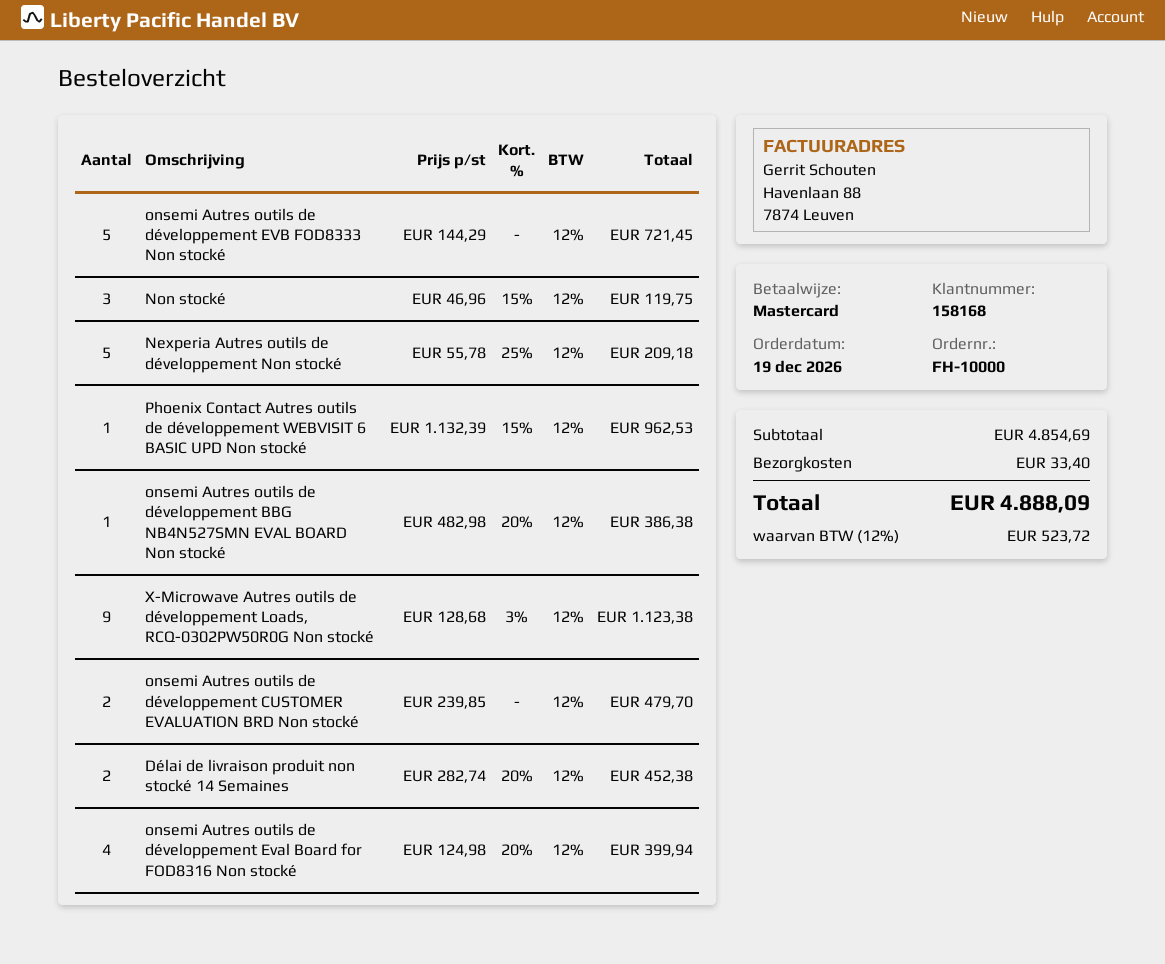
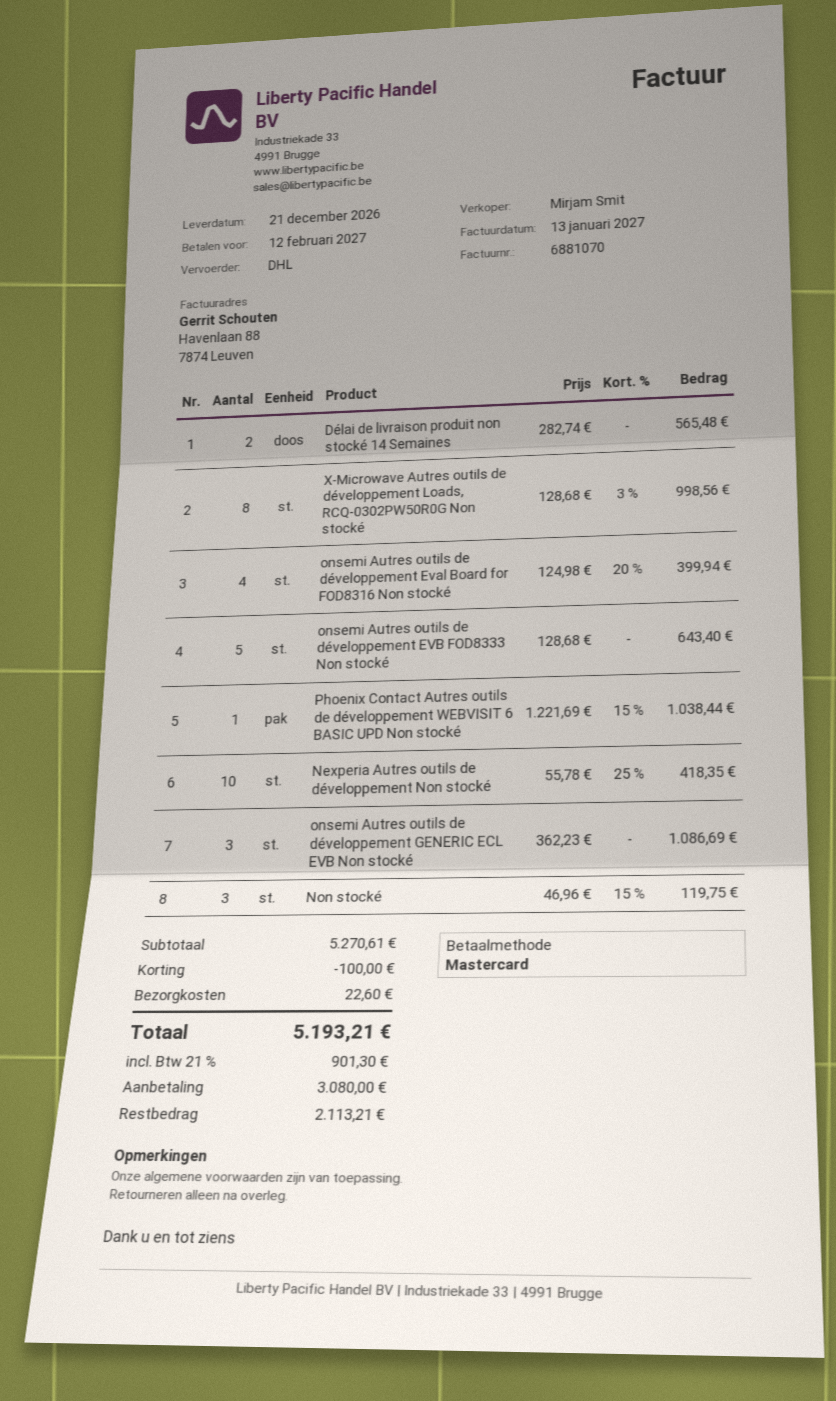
onsemi Autres outils de développement EVB FOD8333 Non stocké: 5 x 144.29 = 721.45 -> 5 x 128.68 = 643.40
Nexperia Autres outils de développement Non stocké: 5 x 55.78 - 25% = 209.18 -> 10 x 55.78 - 25% = 418.35
Phoenix Contact Autres outils de développement WEBVISIT 6 BASIC UPD Non stocké: 1 x 1132.39 - 15% = 962.53 -> 1 x 1221.69 - 15% = 1038.44
onsemi Autres outils de développement BBG NB4N527SMN EVAL BOARD Non stocké: 1 x 482.98 - 20% = 386.38 -> none
X-Microwave Autres outils de développement Loads, RCQ-0302PW50R0G Non stocké: 9 x 128.68 - 3% = 1123.38 -> 8 x 128.68 - 3% = 998.56
onsemi Autres outils de développement CUSTOMER EVALUATION BRD Non stocké: 2 x 239.85 = 479.70 -> none
Délai de livraison produit non stocké 14 Semaines: 2 x 282.74 - 20% = 452.38 -> 2 x 282.74 = 565.48
onsemi Autres outils de développement GENERIC ECL EVB Non stocké: none -> 3 x 362.23 = 1086.69
subtotal: 4854.69 -> 5270.61
discount: none -> 100.00
shipping: 33.40 -> 22.60
tax: 12% = 523.72 -> 21% = 901.30
total: 4888.09 -> 5193.21

